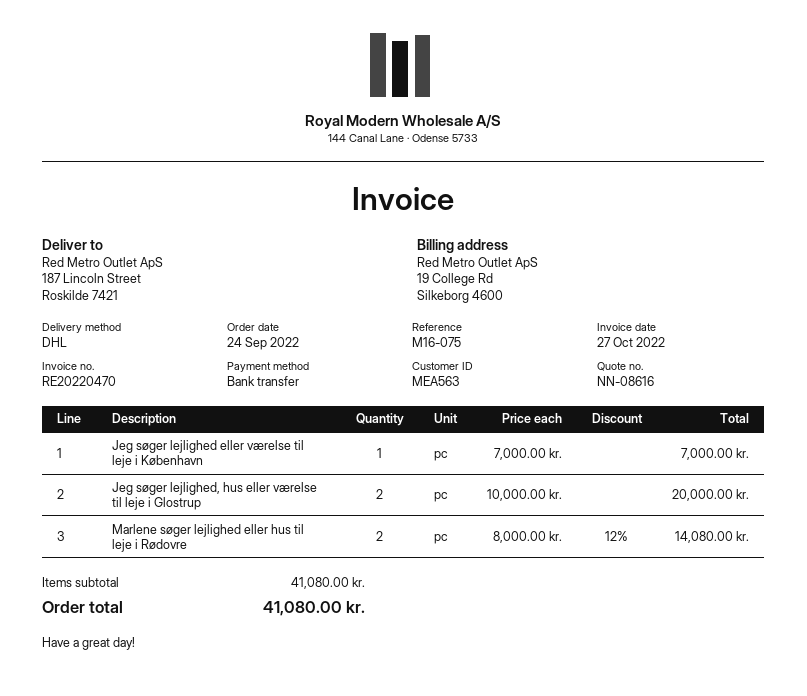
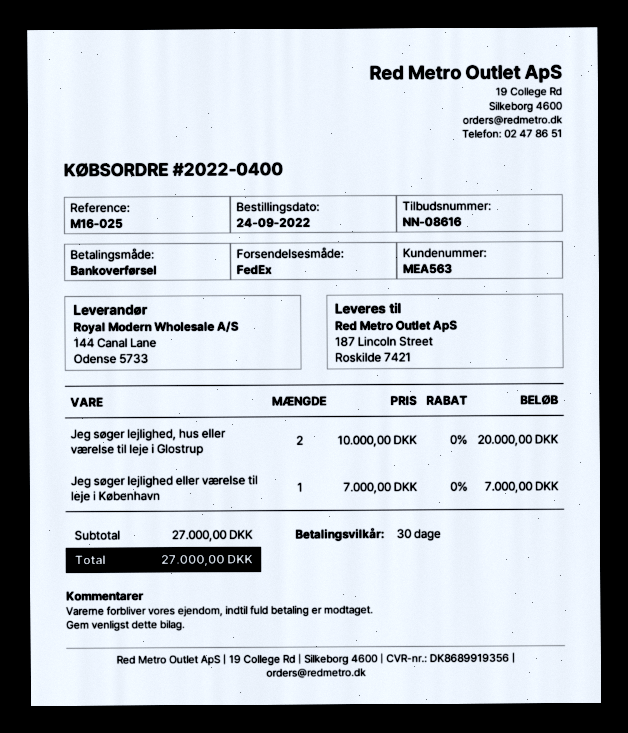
reference: M16-075 -> M16-025
shipping method: DHL -> FedEx
Marlene søger lejlighed eller hus til leje i Rødovre: 2 x 8000.00 - 12% = 14080.00 -> none
subtotal: 41080.00 -> 27000.00
total: 41080.00 -> 27000.00

